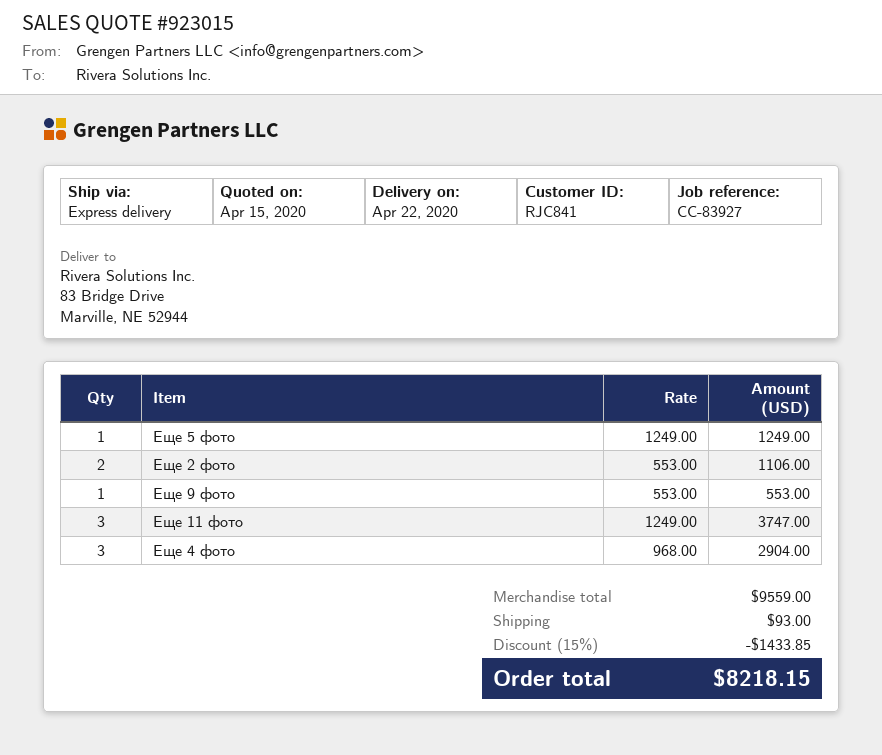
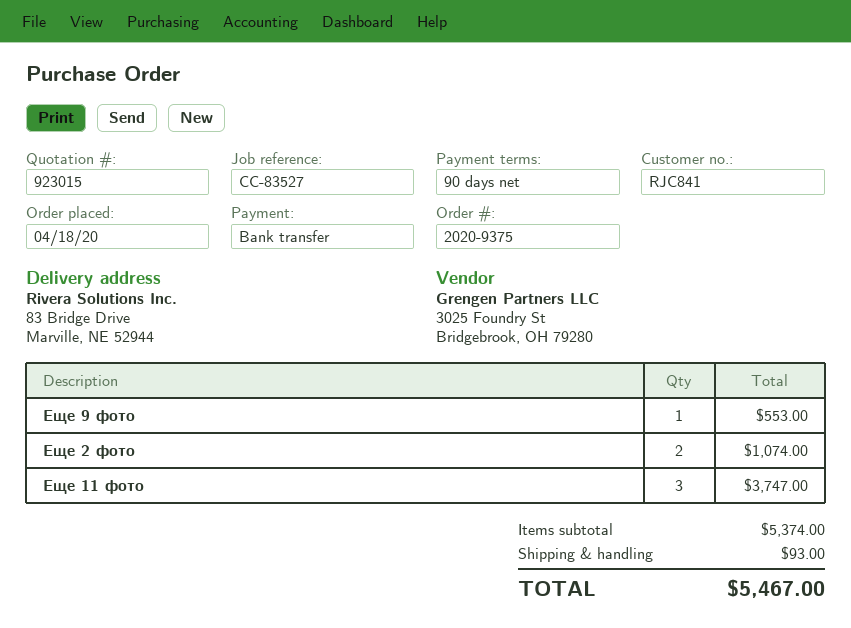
reference: CC-83927 -> CC-83527
Еще 5 фото: 1 for 1249.00 -> none
Еще 2 фото: 2 for 1106.00 -> 2 for 1074.00
Еще 4 фото: 3 for 2904.00 -> none
subtotal: 9559.00 -> 5374.00
discount: 15% = 1433.85 -> none
total: 8218.15 -> 5467.00

